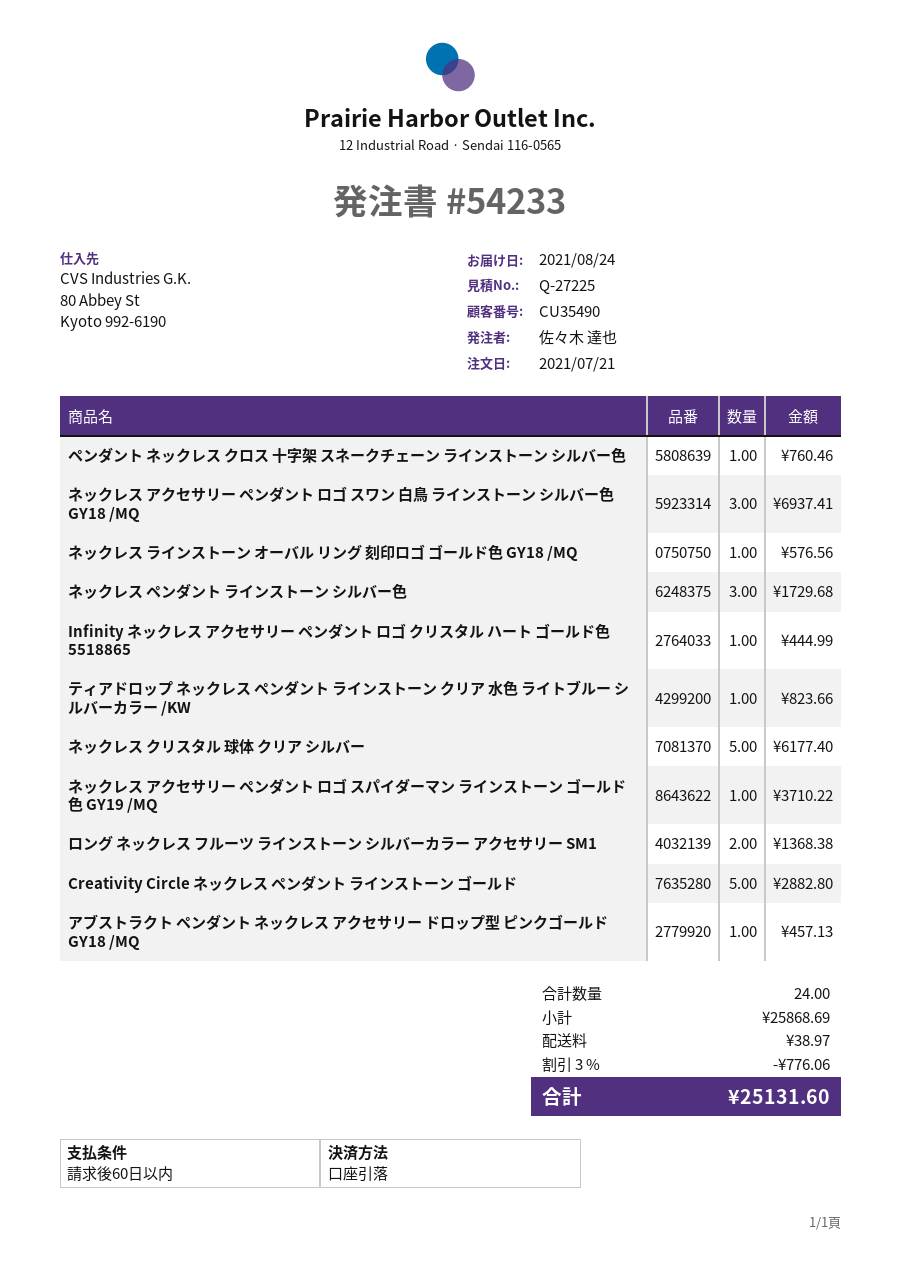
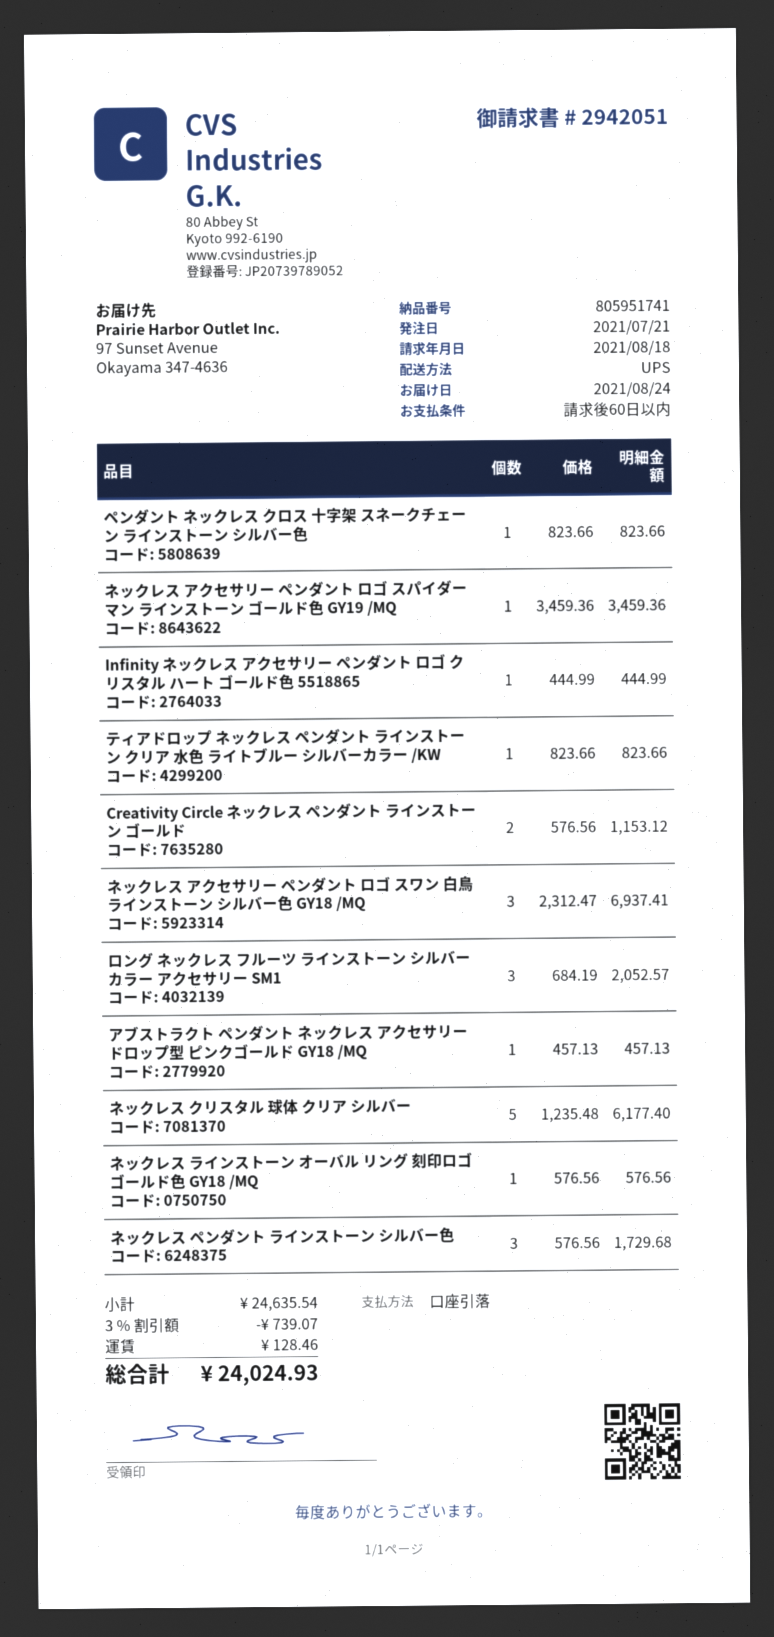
ペンダント ネックレス クロス 十字架 スネークチェーン ラインストーン シルバー色: 1 for 760.46 -> 1 for 823.66
ネックレス アクセサリー ペンダント ロゴ スパイダーマン ラインストーン ゴールド色 GY19 /MQ: 1 for 3710.22 -> 1 for 3459.36
ロング ネックレス フルーツ ラインストーン シルバーカラー アクセサリー SM1: 2 for 1368.38 -> 3 for 2052.57
Creativity Circle ネックレス ペンダント ラインストーン ゴールド: 5 for 2882.80 -> 2 for 1153.12
subtotal: 25868.69 -> 24635.54
discount: 3% = 776.06 -> 3% = 739.07
shipping: 38.97 -> 128.46
total: 25131.60 -> 24024.93

